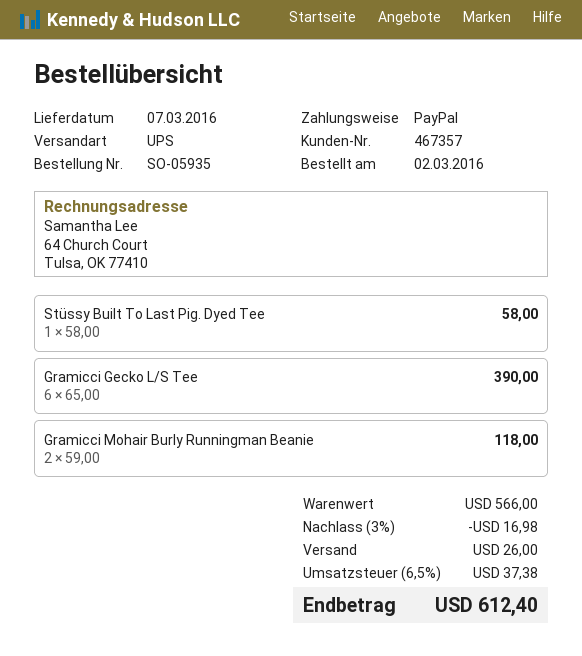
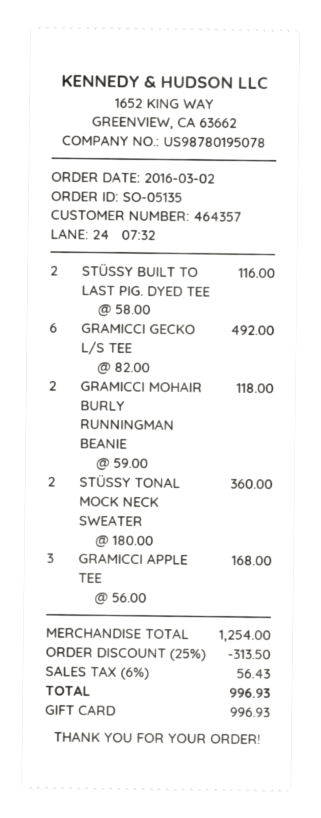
order number: SO-05935 -> SO-05135
customer number: 467357 -> 464357
payment method: PayPal -> gift card
Stüssy Built To Last Pig. Dyed Tee: 1 x 58.00 = 58.00 -> 2 x 58.00 = 116.00
Gramicci Gecko L/S Tee: 6 x 65.00 = 390.00 -> 6 x 82.00 = 492.00
STÜSSY TONAL MOCK NECK SWEATER: none -> 2 x 180.00 = 360.00
GRAMICCI APPLE TEE: none -> 3 x 56.00 = 168.00
subtotal: 566.00 -> 1254.00
discount: 3% = 16.98 -> 25% = 313.50
shipping: 26.00 -> none
tax: 6.5% = 37.38 -> 6% = 56.43
total: 612.40 -> 996.93

